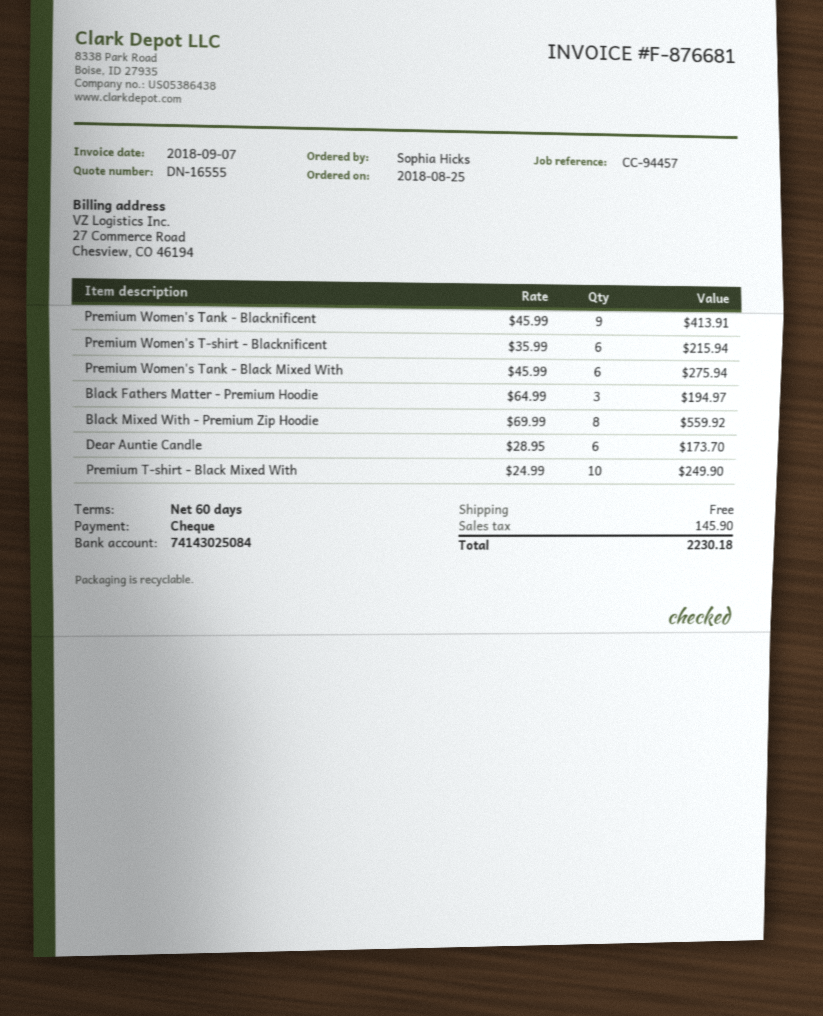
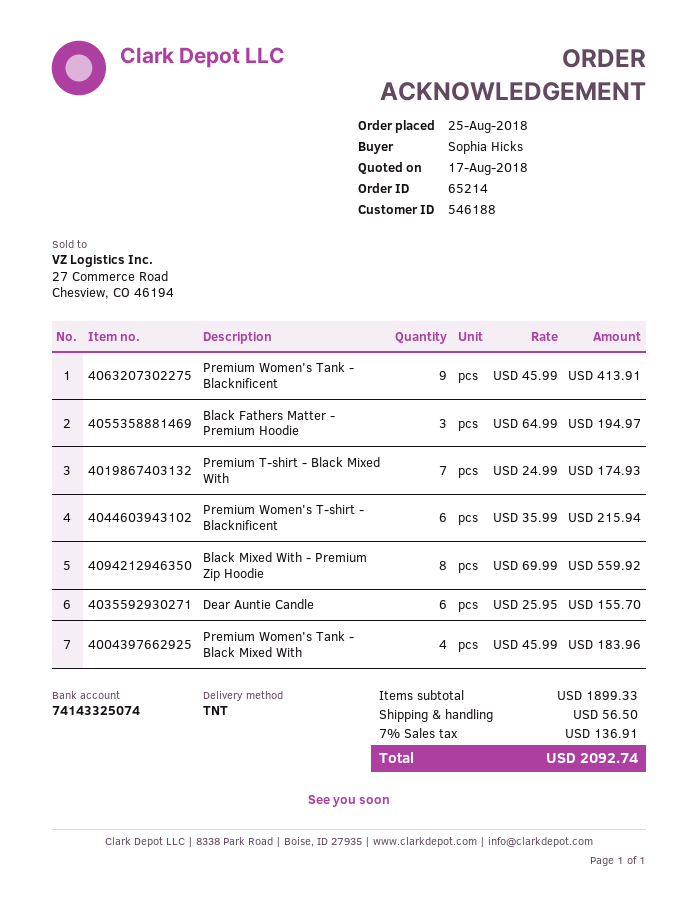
bank account: 74143025084 -> 74143325074
Premium Women's Tank - Black Mixed With: 6 x 45.99 = 275.94 -> 4 x 45.99 = 183.96
Dear Auntie Candle: 6 x 28.95 = 173.70 -> 6 x 25.95 = 155.70
Premium T-shirt - Black Mixed With: 10 x 24.99 = 249.90 -> 7 x 24.99 = 174.93
shipping: 0.00 -> 56.50
tax: 145.90 -> 136.91
total: 2230.18 -> 2092.74

